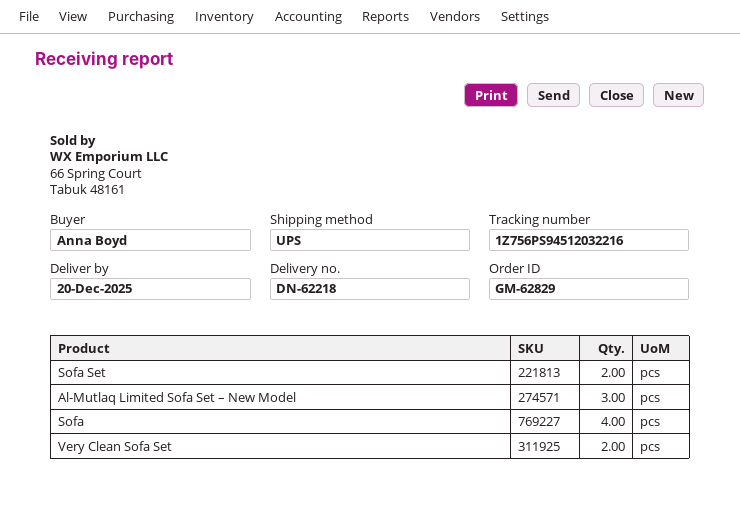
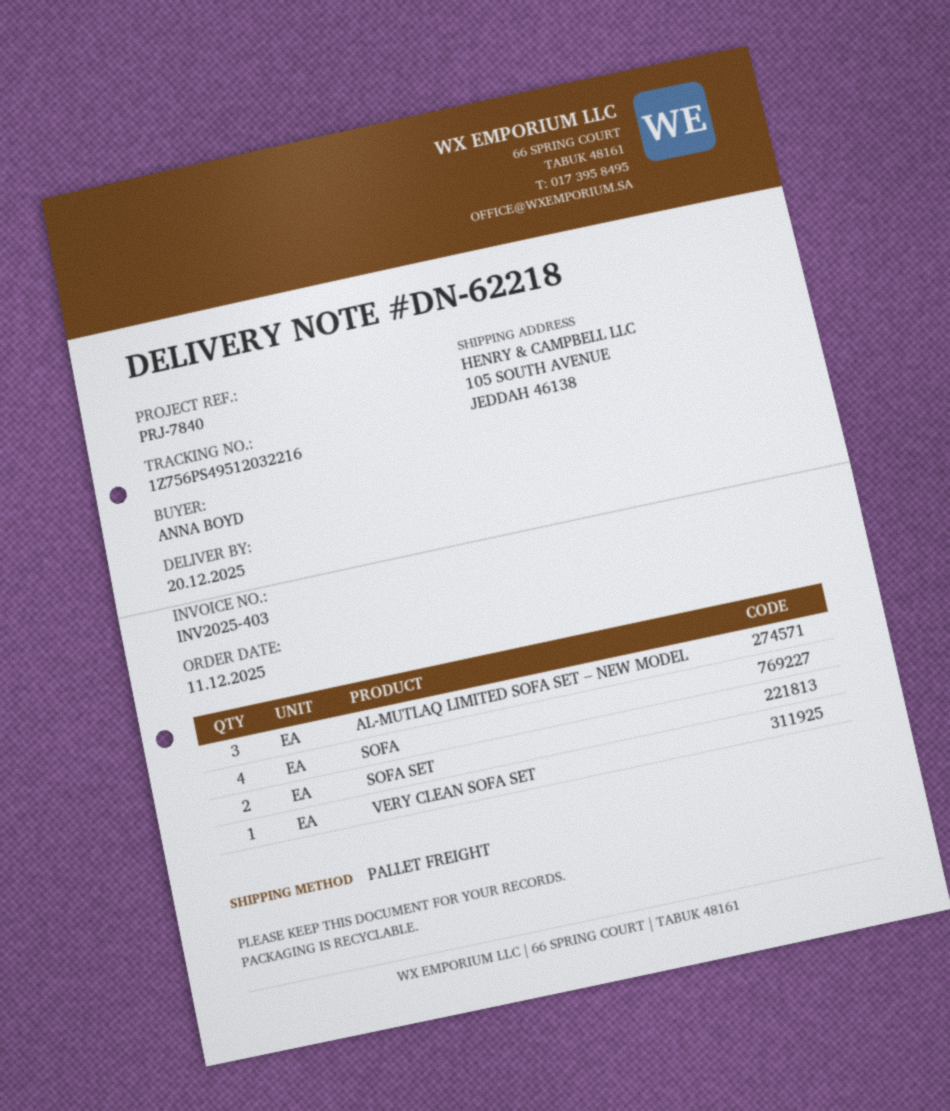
shipping method: UPS -> pallet freight
tracking number: 1Z756PS94512032216 -> 1Z756PS49512032216
Very Clean Sofa Set: 2 -> 1

